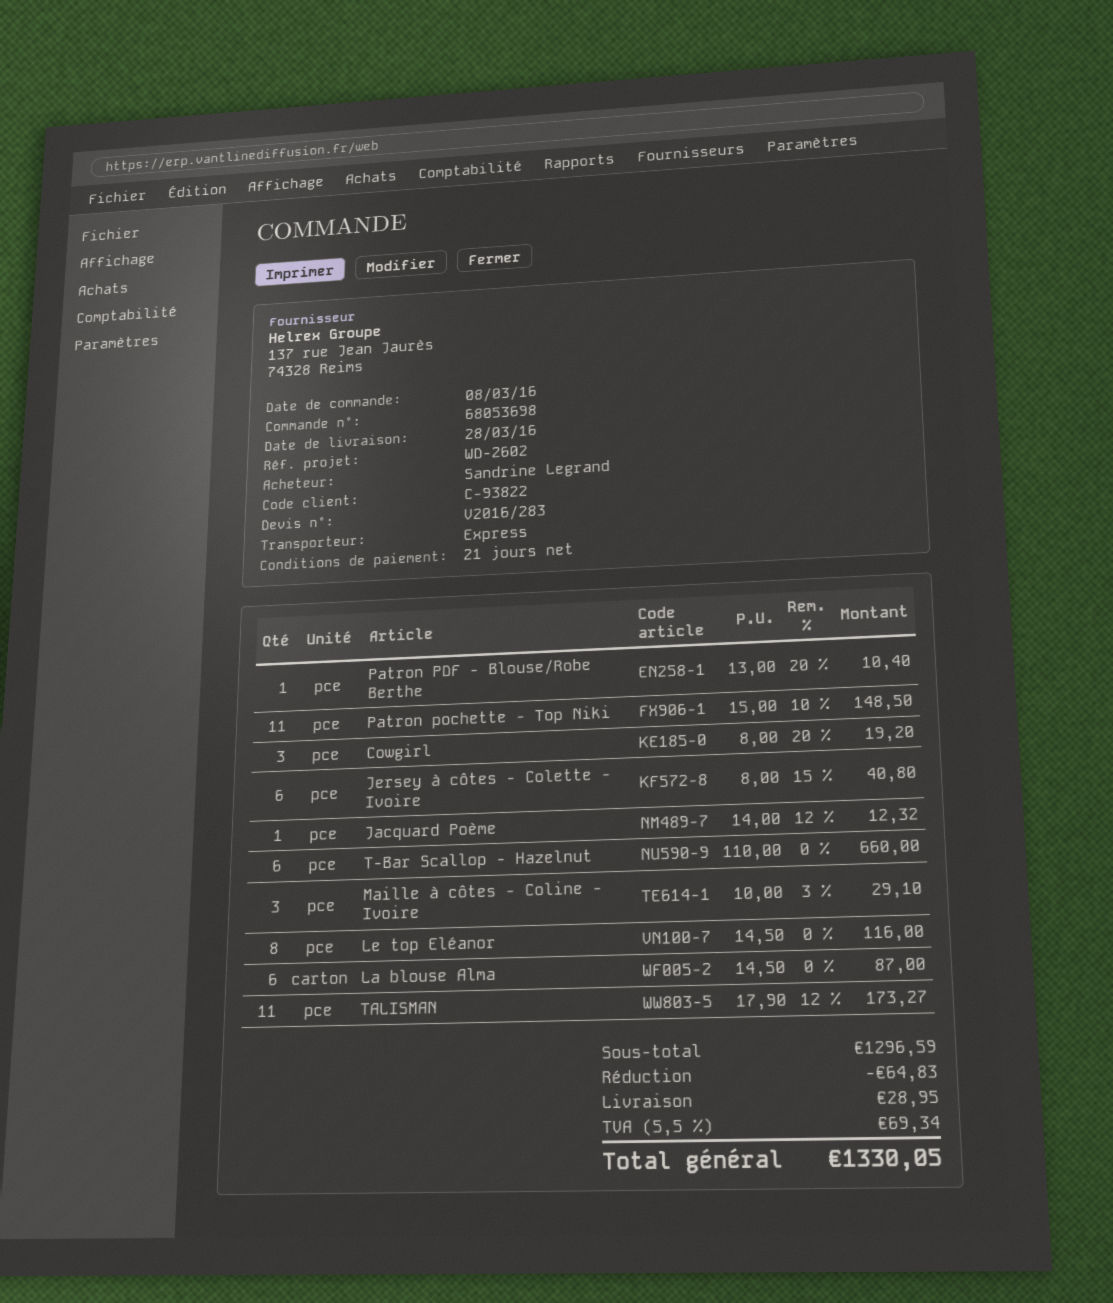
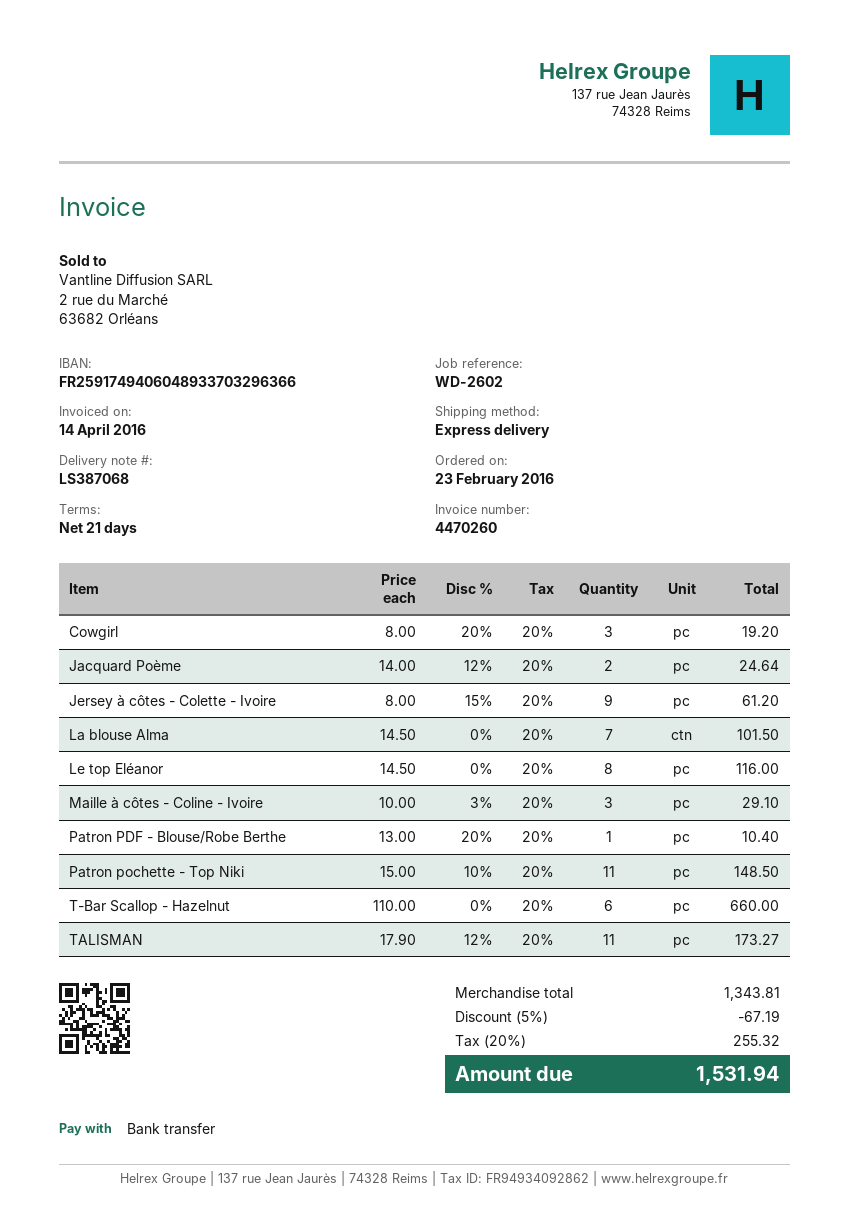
order date: 2016-03-08 -> 2016-02-23
Jersey à côtes - Colette - Ivoire: 6 x 8.00 - 15% = 40.80 -> 9 x 8.00 - 15% = 61.20
Jacquard Poème: 1 x 14.00 - 12% = 12.32 -> 2 x 14.00 - 12% = 24.64
La blouse Alma: 6 x 14.50 = 87.00 -> 7 x 14.50 = 101.50
subtotal: 1296.59 -> 1343.81
discount: 64.83 -> 67.19
shipping: 28.95 -> none
tax: 5.5% = 69.34 -> 20% = 255.32
total: 1330.05 -> 1531.94

